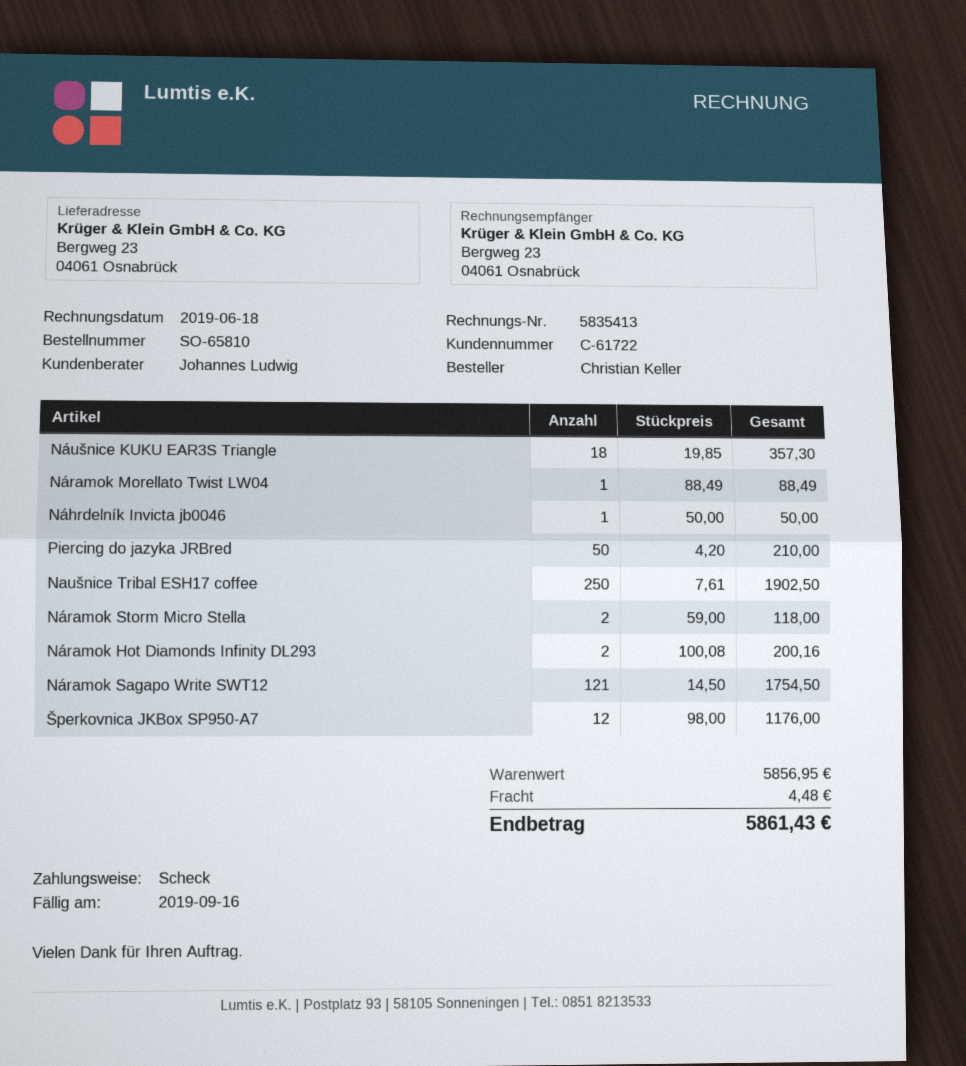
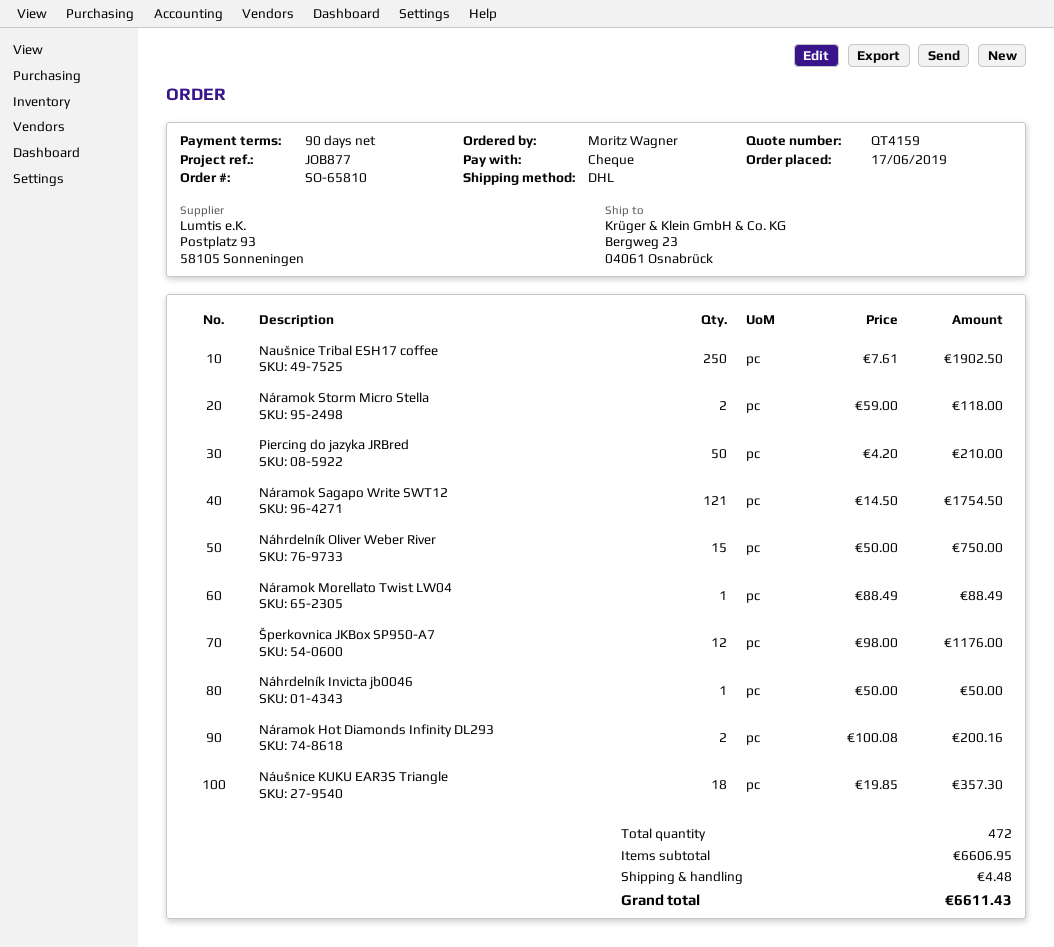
ordered by: Christian Keller -> Moritz Wagner
Náhrdelník Oliver Weber River: none -> 15 x 50.00 = 750.00
subtotal: 5856.95 -> 6606.95
total: 5861.43 -> 6611.43

